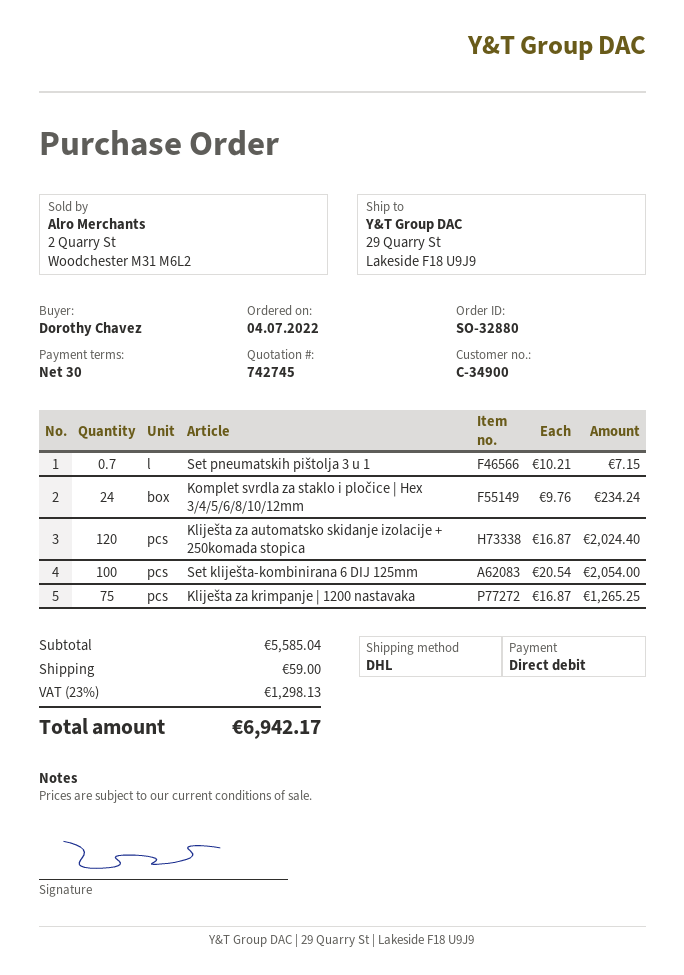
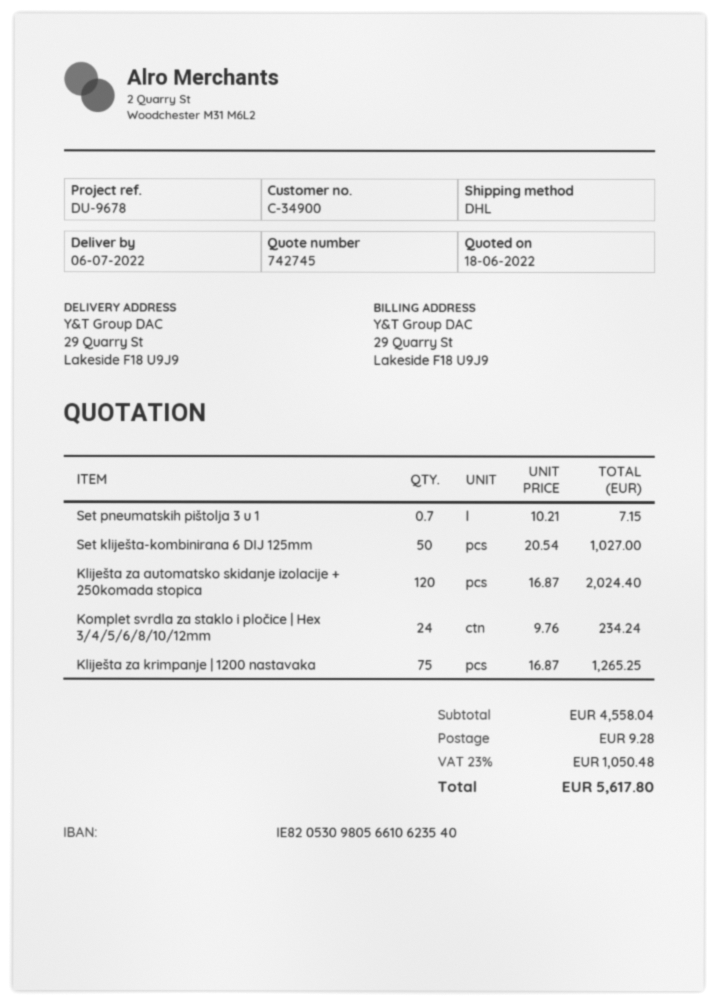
Set kliješta-kombinirana 6 DIJ 125mm: 100 x 20.54 = 2054.00 -> 50 x 20.54 = 1027.00
subtotal: 5585.04 -> 4558.04
shipping: 59.00 -> 9.28
tax: 23% = 1298.13 -> 23% = 1050.48
total: 6942.17 -> 5617.80

